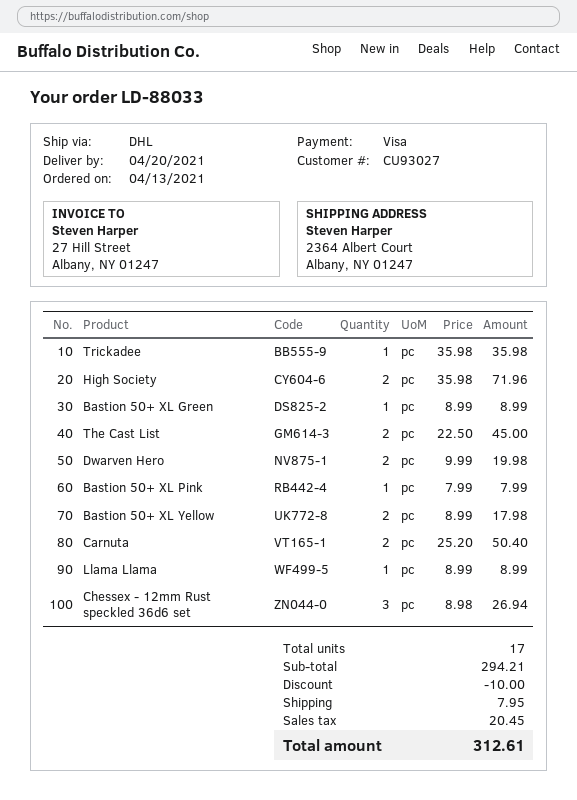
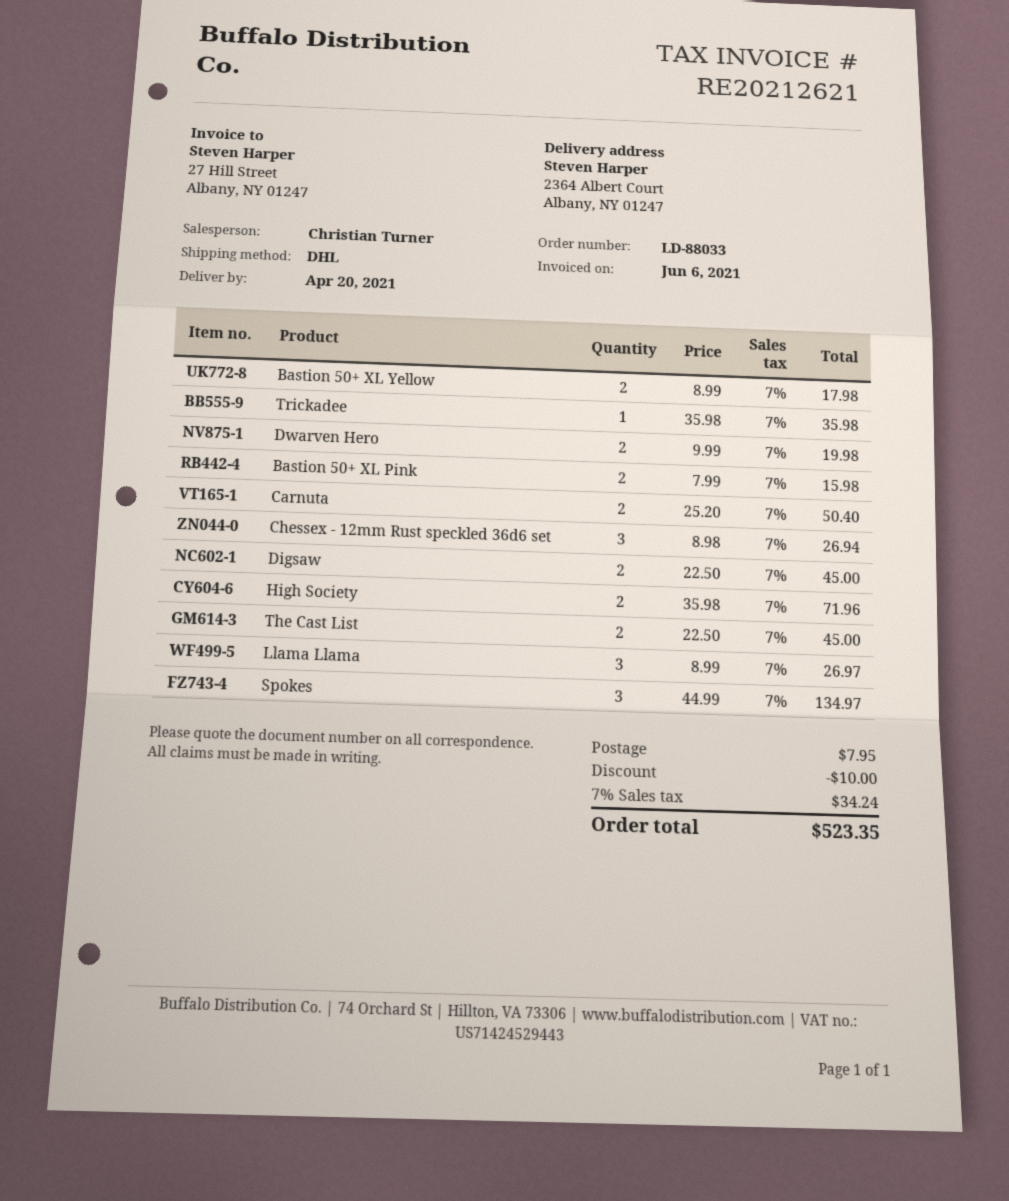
Bastion 50+ XL Green: 1 x 8.99 = 8.99 -> none
Bastion 50+ XL Pink: 1 x 7.99 = 7.99 -> 2 x 7.99 = 15.98
Llama Llama: 1 x 8.99 = 8.99 -> 3 x 8.99 = 26.97
Digsaw: none -> 2 x 22.50 = 45.00
Spokes: none -> 3 x 44.99 = 134.97
tax: 20.45 -> 34.24
total: 312.61 -> 523.35

